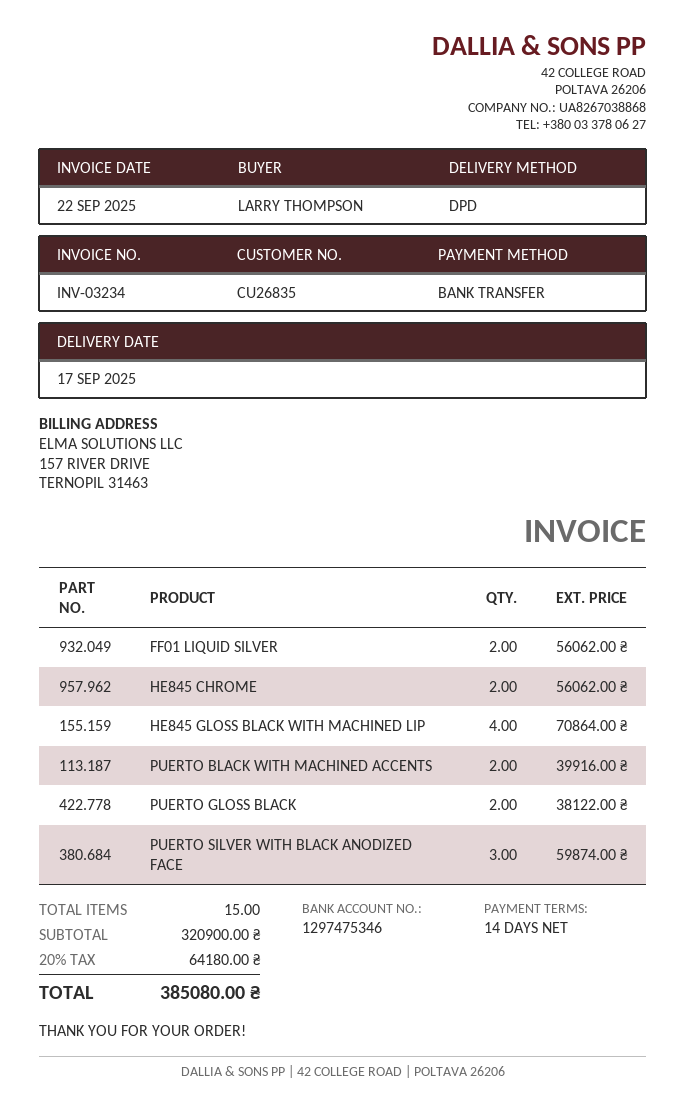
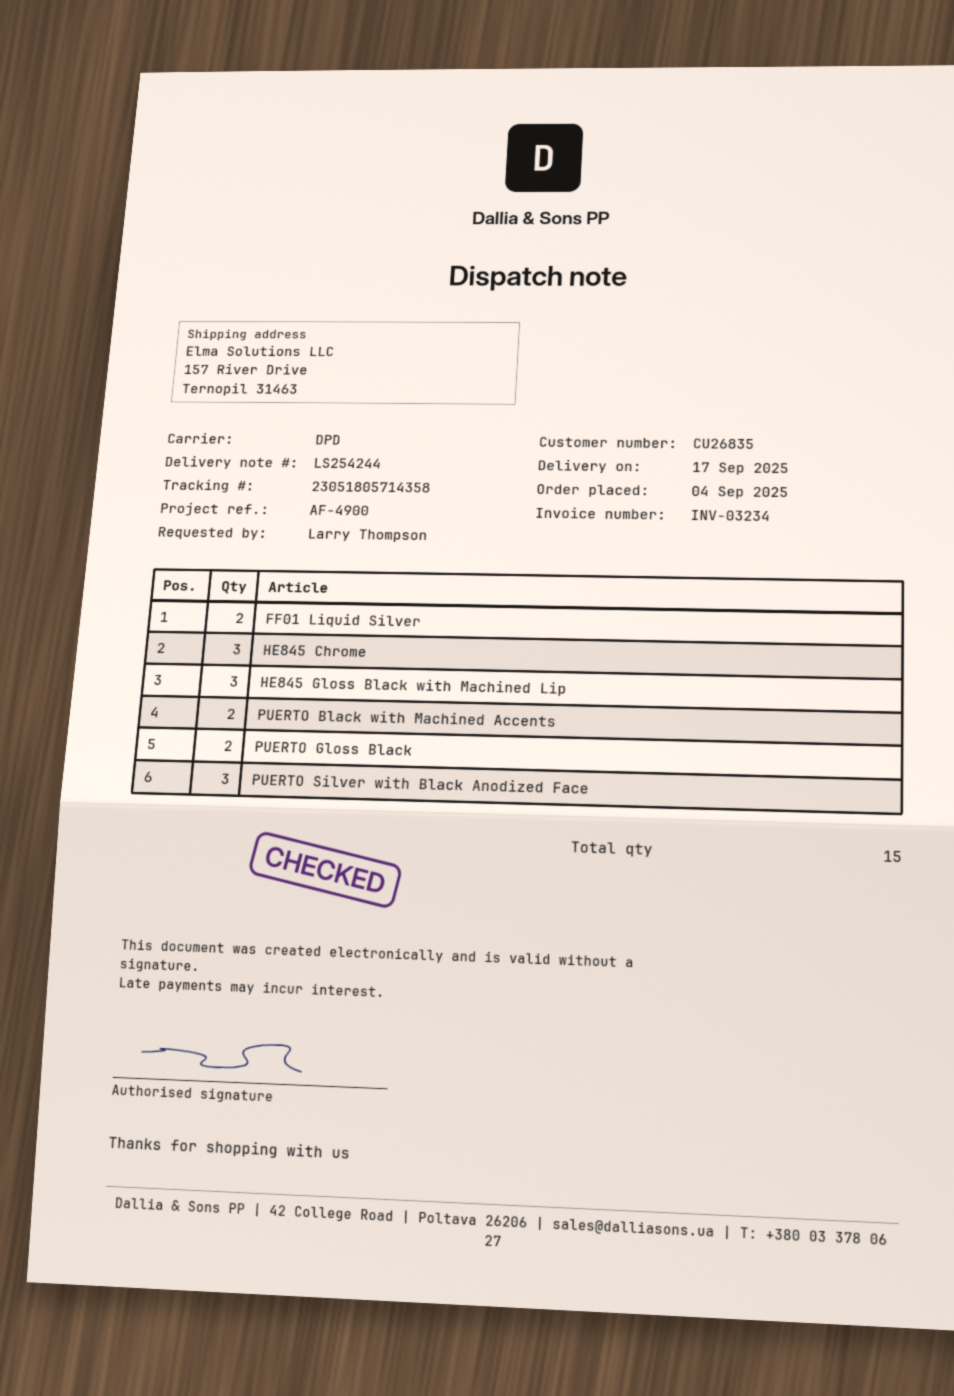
HE845 CHROME: 2 -> 3
HE845 GLOSS BLACK WITH MACHINED LIP: 4 -> 3

